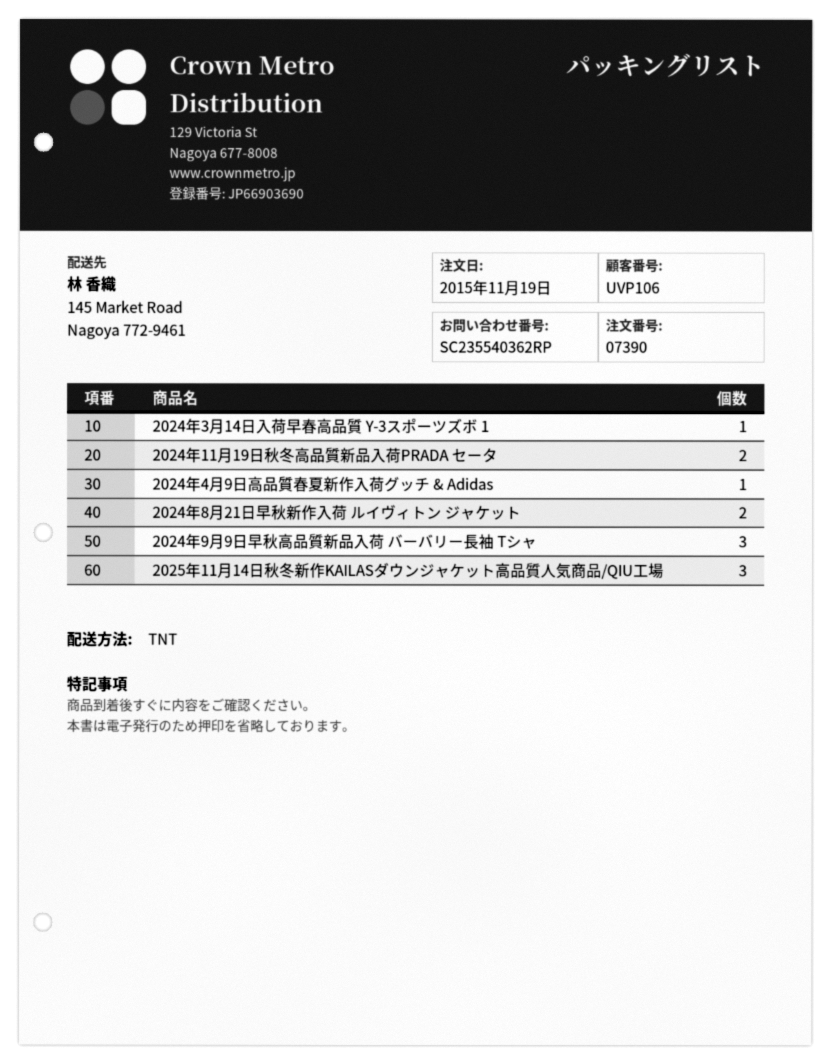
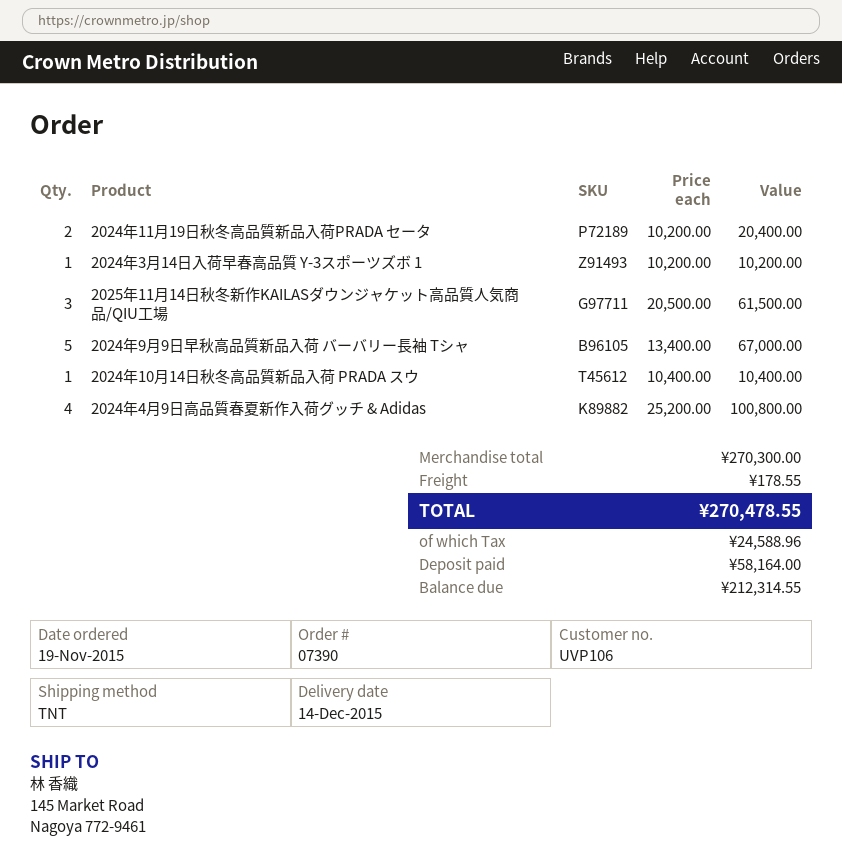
2024年4月9日高品質春夏新作入荷グッチ & Adidas: 1 -> 4
2024年8月21日早秋新作入荷 ルイヴィトン ジャケット: 2 -> none
2024年9月9日早秋高品質新品入荷 バーバリー長袖 Tシャ: 3 -> 5
2024年10月14日秋冬高品質新品入荷 PRADA スウ: none -> 1

